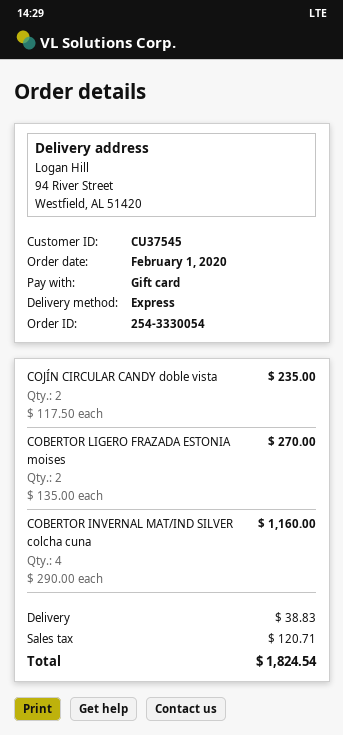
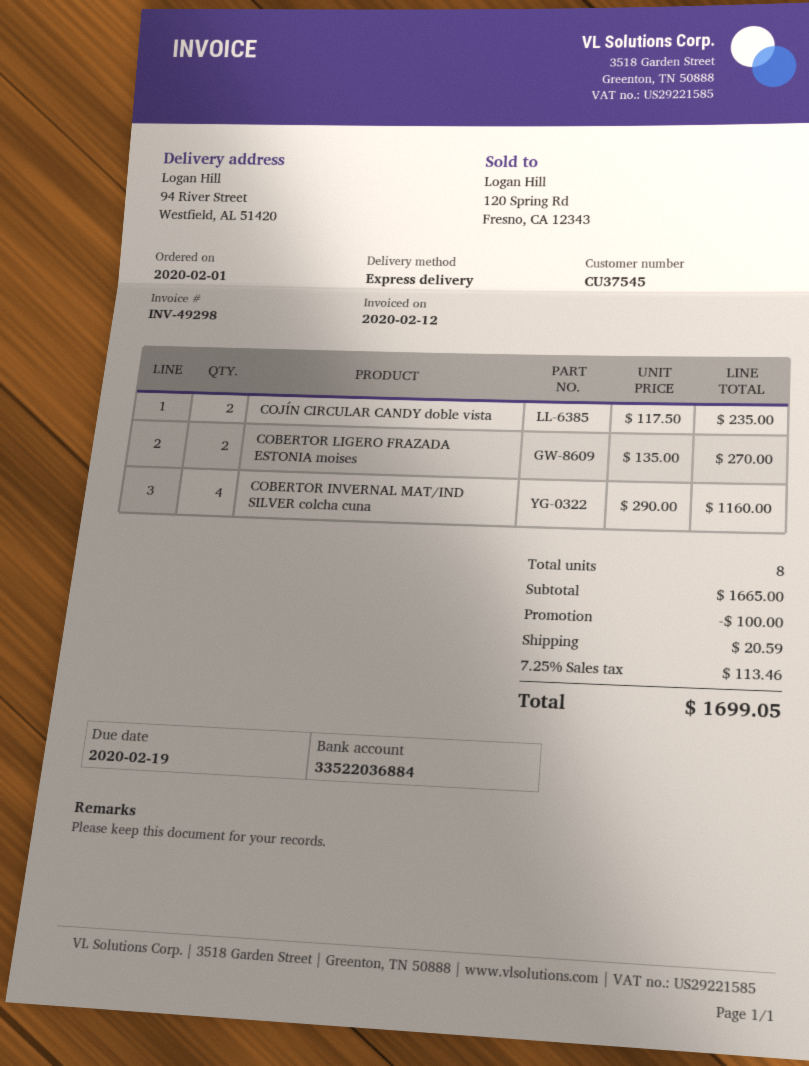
discount: none -> 100.00
shipping: 38.83 -> 20.59
tax: 120.71 -> 113.46
total: 1824.54 -> 1699.05

